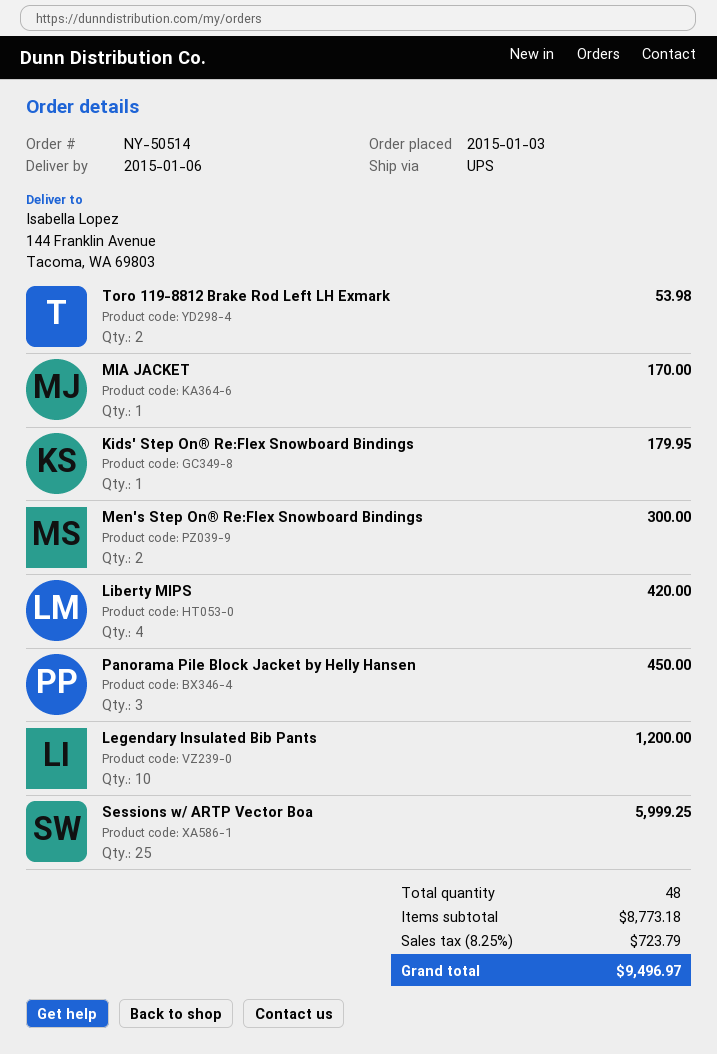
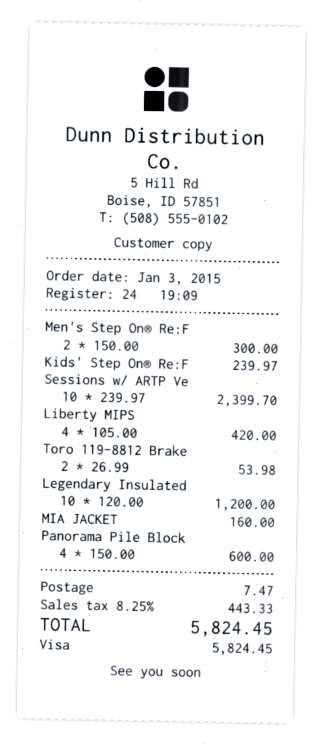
MIA JACKET: 1 for 170.00 -> 1 for 160.00
Kids' Step On® Re:Flex Snowboard Bindings: 1 for 179.95 -> 1 for 239.97
Panorama Pile Block Jacket by Helly Hansen: 3 for 450.00 -> 4 for 600.00
Sessions w/ ARTP Vector Boa: 25 for 5999.25 -> 10 for 2399.70
shipping: none -> 7.47
tax: 8.25% = 723.79 -> 8.25% = 443.33
total: 9496.97 -> 5824.45

